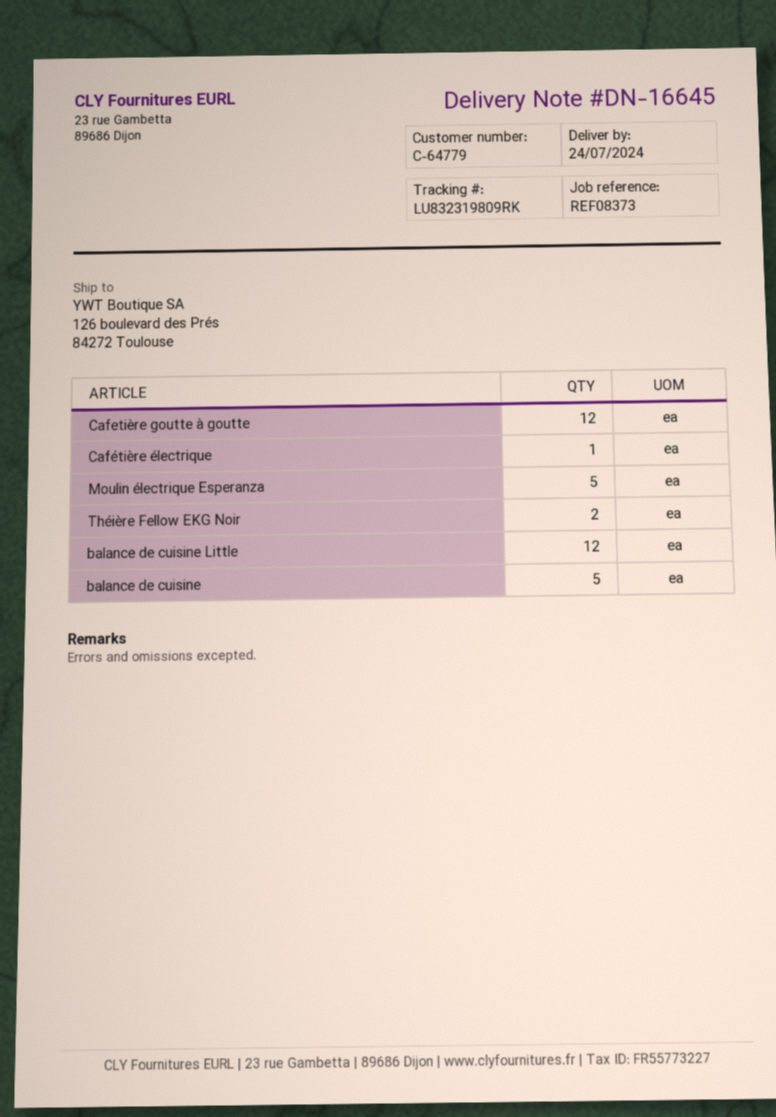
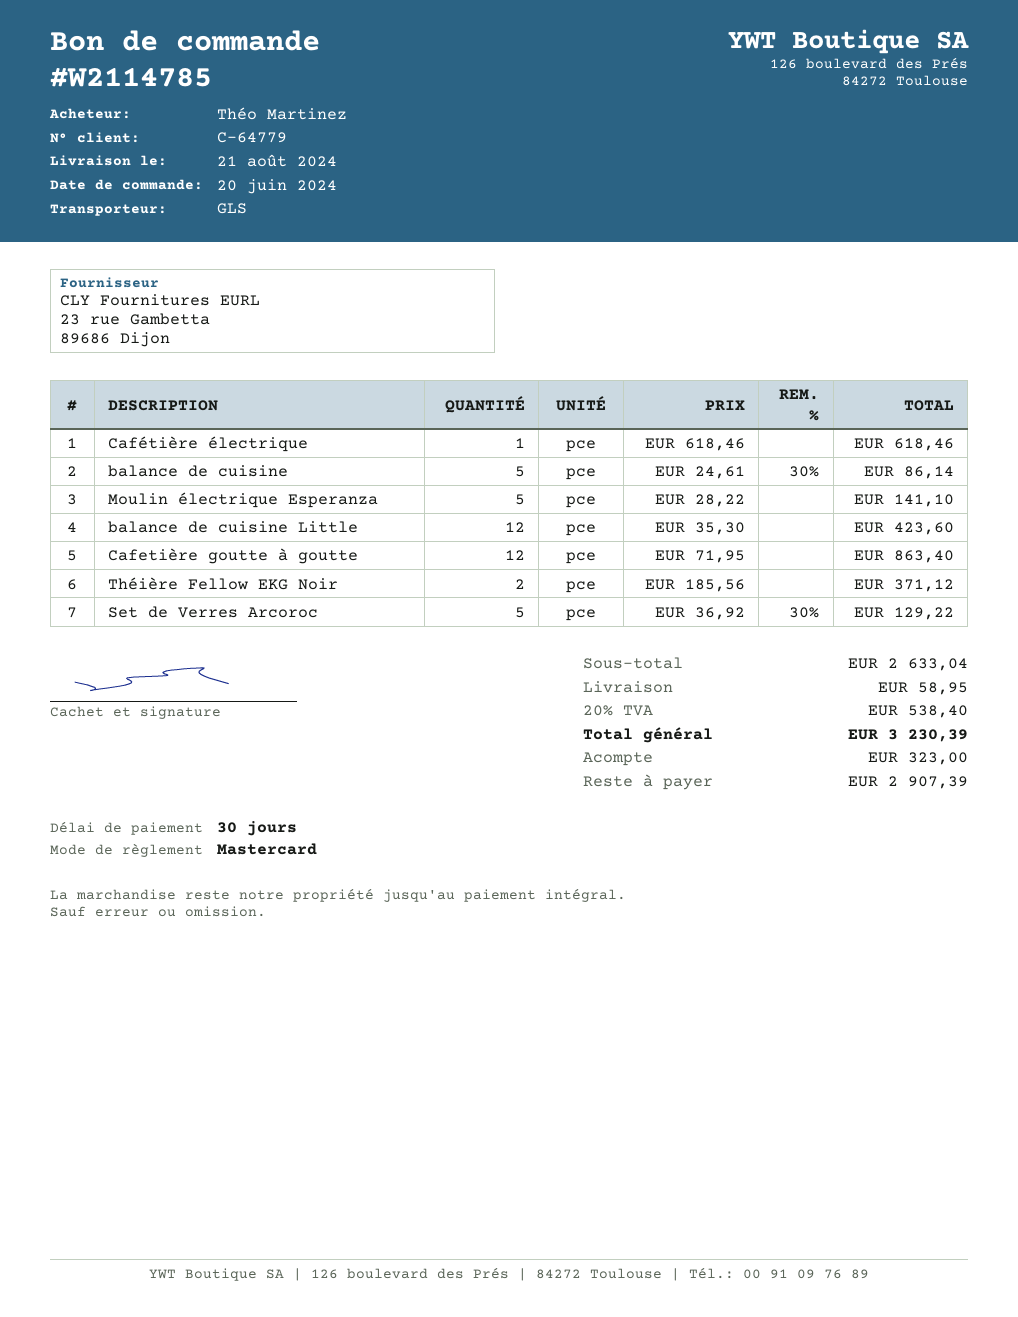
delivery date: 2024-07-24 -> 2024-08-21
Set de Verres Arcoroc: none -> 5

